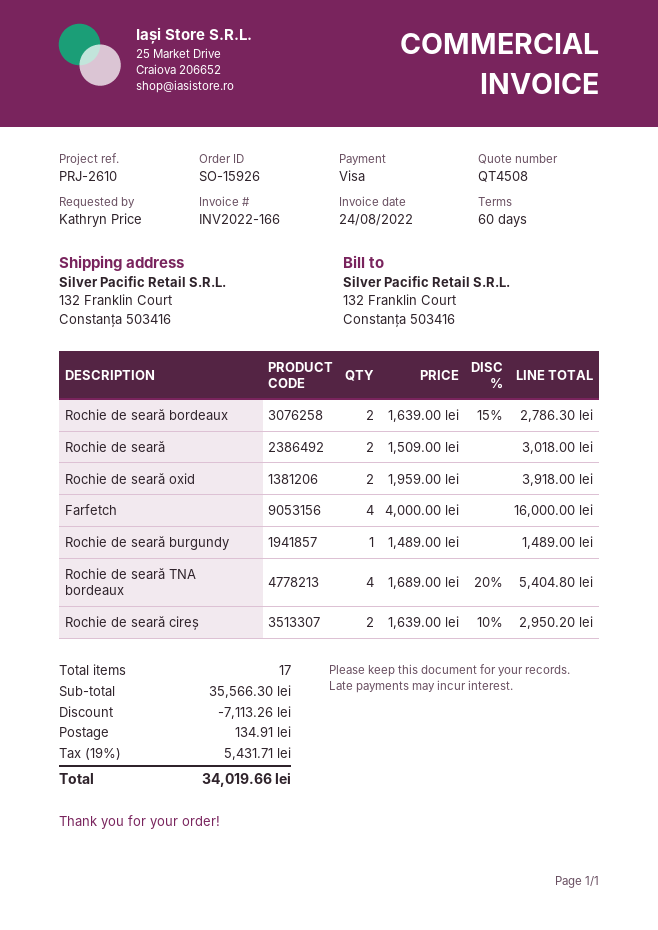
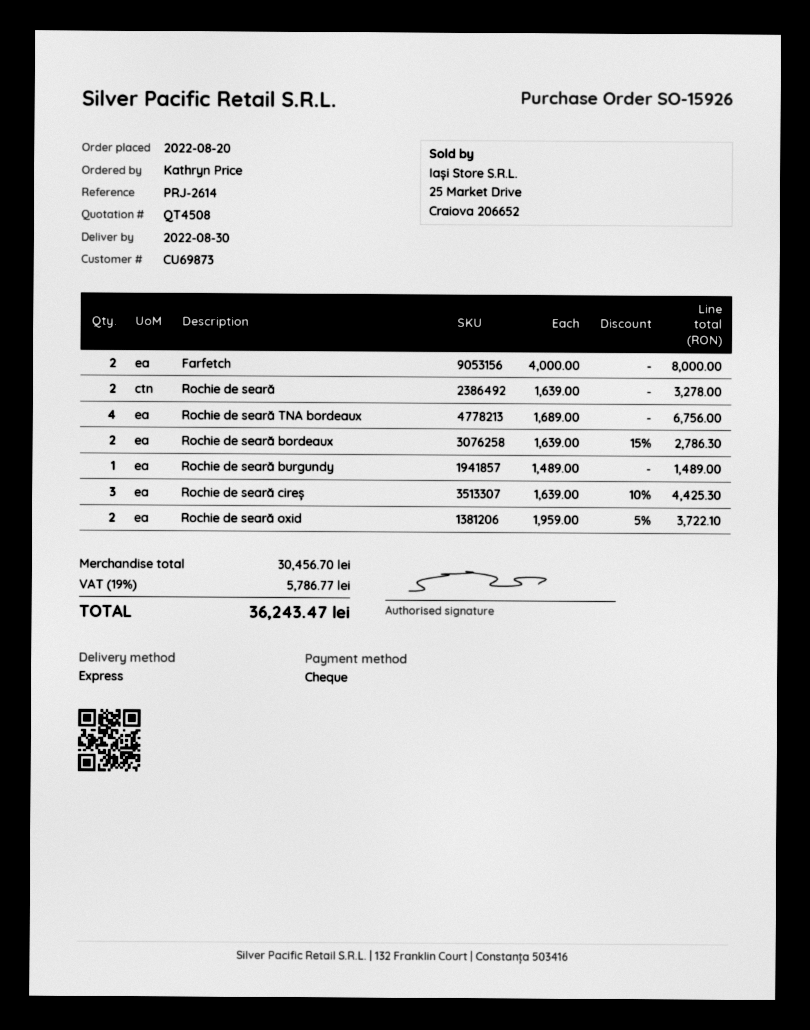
reference: PRJ-2610 -> PRJ-2614
payment method: Visa -> cheque
Rochie de seară: 2 x 1509.00 = 3018.00 -> 2 x 1639.00 = 3278.00
Rochie de seară oxid: 2 x 1959.00 = 3918.00 -> 2 x 1959.00 - 5% = 3722.10
Farfetch: 4 x 4000.00 = 16000.00 -> 2 x 4000.00 = 8000.00
Rochie de seară TNA bordeaux: 4 x 1689.00 - 20% = 5404.80 -> 4 x 1689.00 = 6756.00
Rochie de seară cireș: 2 x 1639.00 - 10% = 2950.20 -> 3 x 1639.00 - 10% = 4425.30
subtotal: 35566.30 -> 30456.70
discount: 7113.26 -> none
shipping: 134.91 -> none
tax: 19% = 5431.71 -> 19% = 5786.77
total: 34019.66 -> 36243.47

